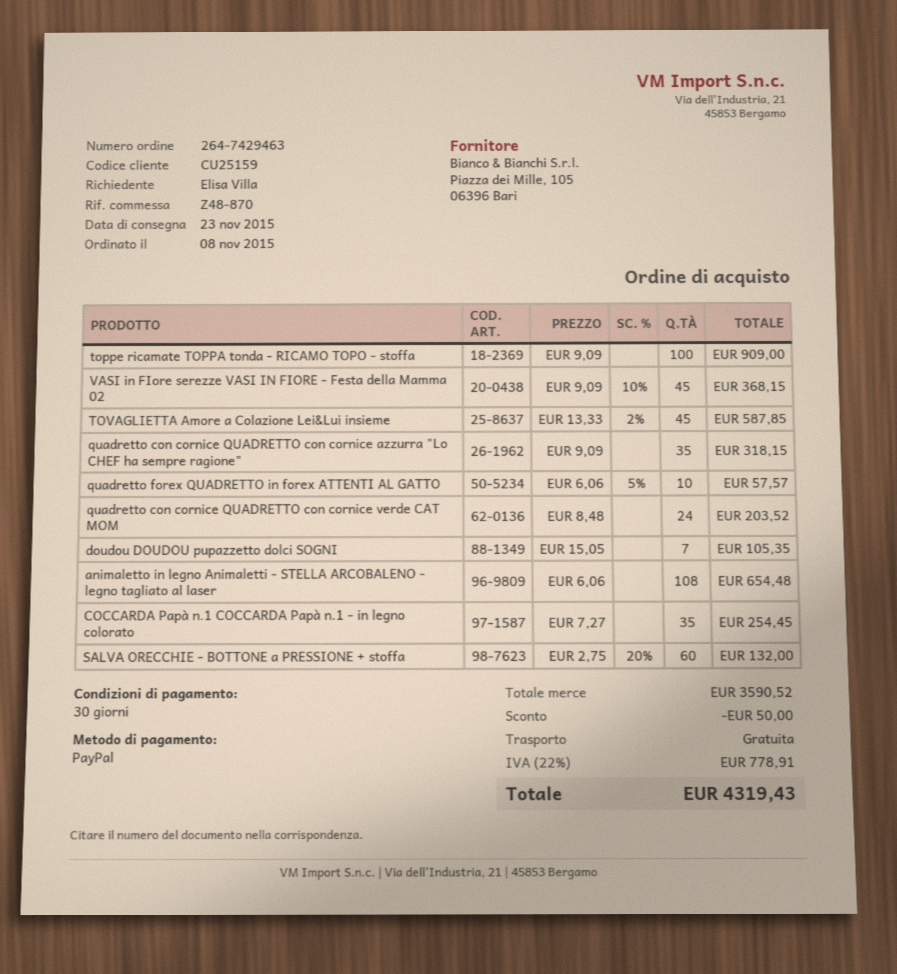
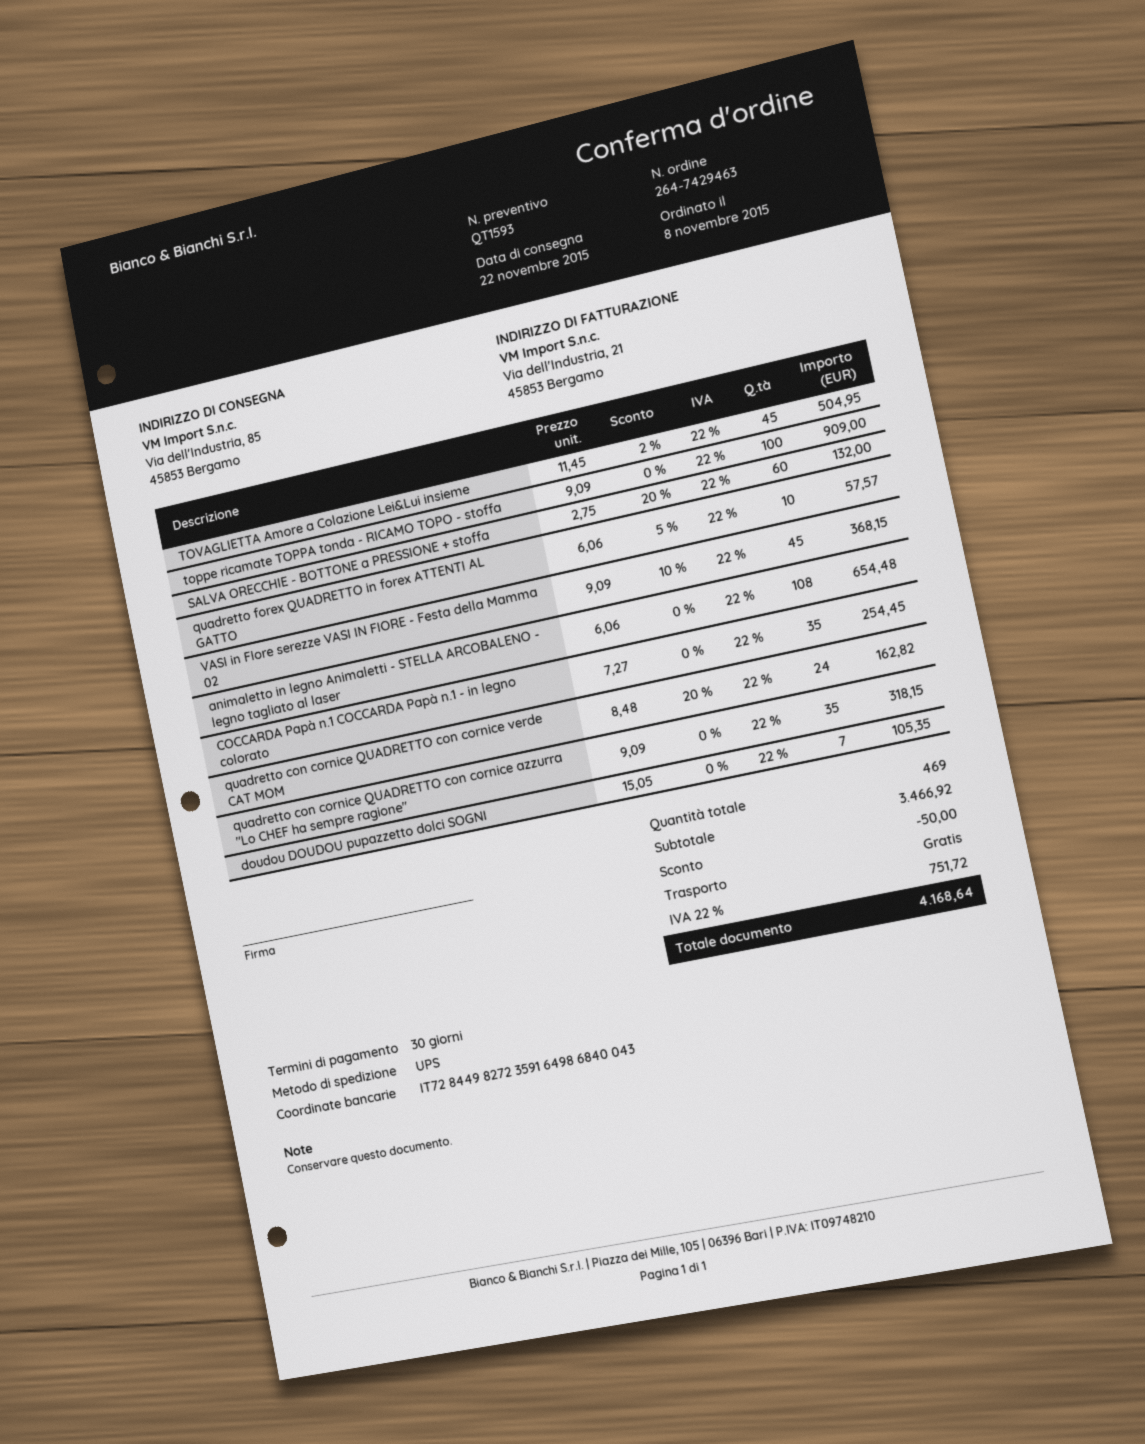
delivery date: 2015-11-23 -> 2015-11-22
TOVAGLIETTA Amore a Colazione Lei&Lui insieme: 45 x 13.33 - 2% = 587.85 -> 45 x 11.45 - 2% = 504.95
quadretto con cornice QUADRETTO con cornice verde CAT MOM: 24 x 8.48 = 203.52 -> 24 x 8.48 - 20% = 162.82
subtotal: 3590.52 -> 3466.92
tax: 22% = 778.91 -> 22% = 751.72
total: 4319.43 -> 4168.64

